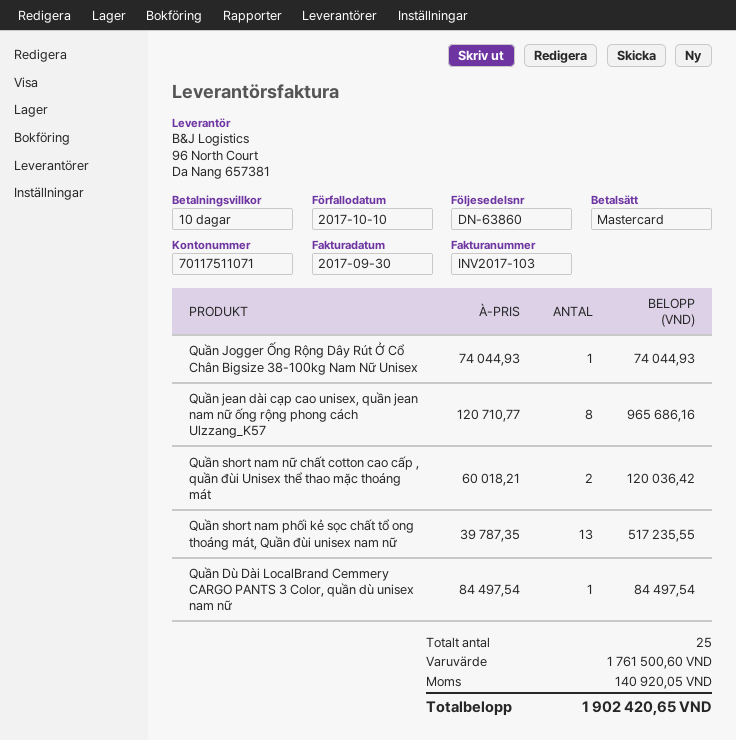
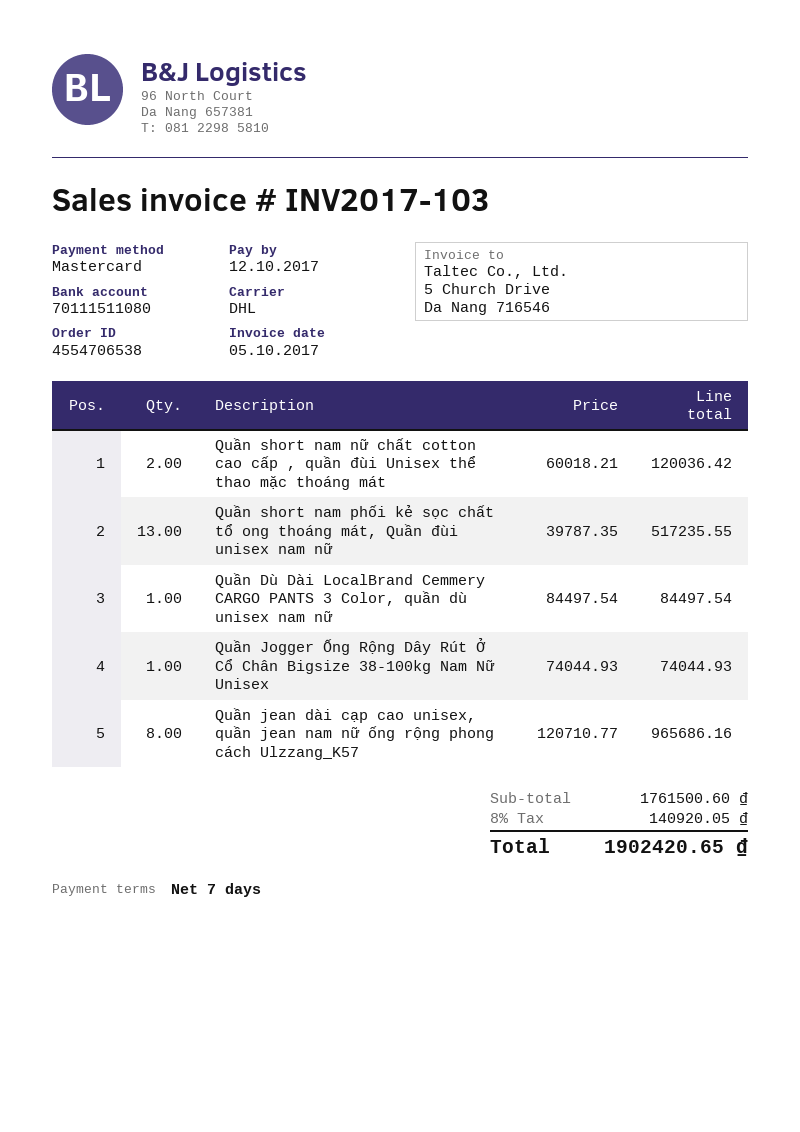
invoice date: 2017-09-30 -> 2017-10-05
payment terms: 10 days -> 7 days
due date: 2017-10-10 -> 2017-10-12
bank account: 70117511071 -> 70111511080

